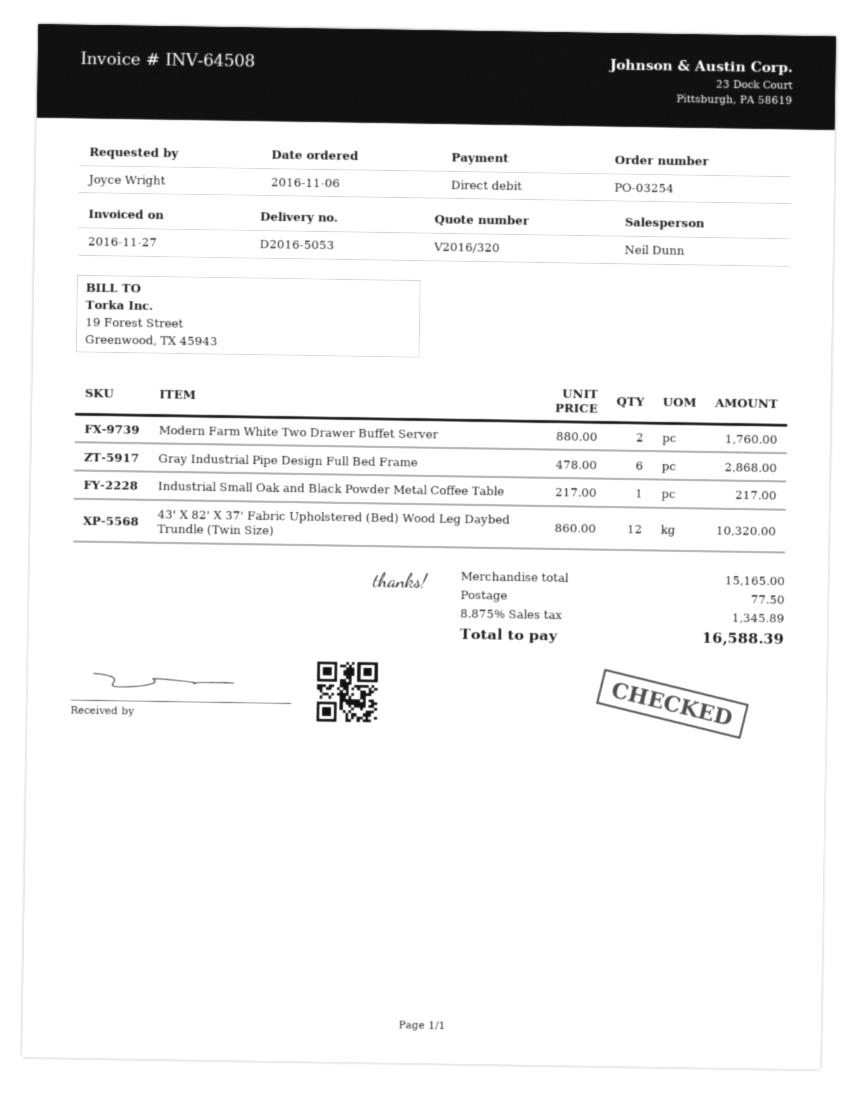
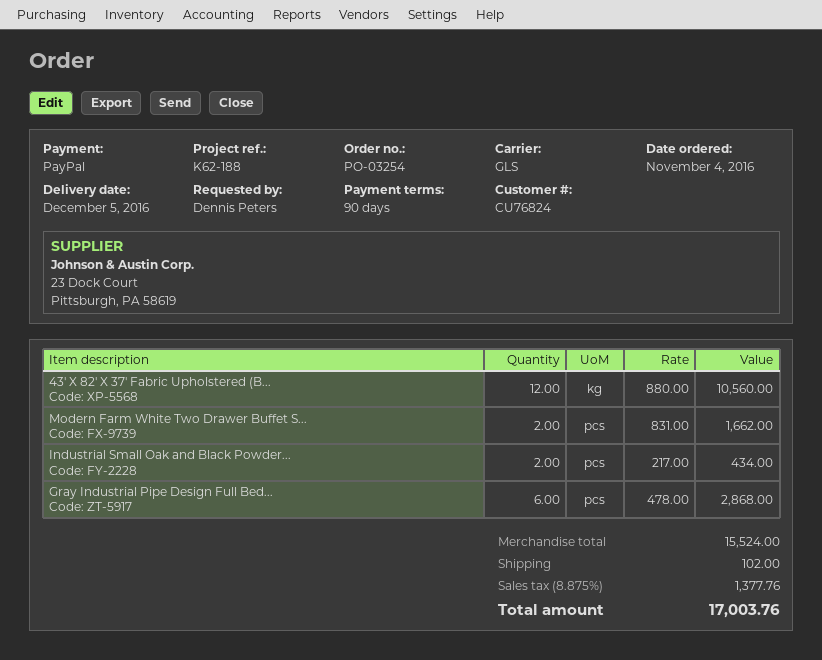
order date: 2016-11-06 -> 2016-11-04
ordered by: Joyce Wright -> Dennis Peters
payment method: direct debit -> PayPal
Modern Farm White Two Drawer Buffet Server: 2 x 880.00 = 1760.00 -> 2 x 831.00 = 1662.00
Industrial Small Oak and Black Powder Metal Coffee Table: 1 x 217.00 = 217.00 -> 2 x 217.00 = 434.00
43' X 82' X 37' Fabric Upholstered (Bed) Wood Leg Daybed Trundle (Twin Size): 12 x 860.00 = 10320.00 -> 12 x 880.00 = 10560.00
subtotal: 15165.00 -> 15524.00
shipping: 77.50 -> 102.00
tax: 8.875% = 1345.89 -> 8.875% = 1377.76
total: 16588.39 -> 17003.76

